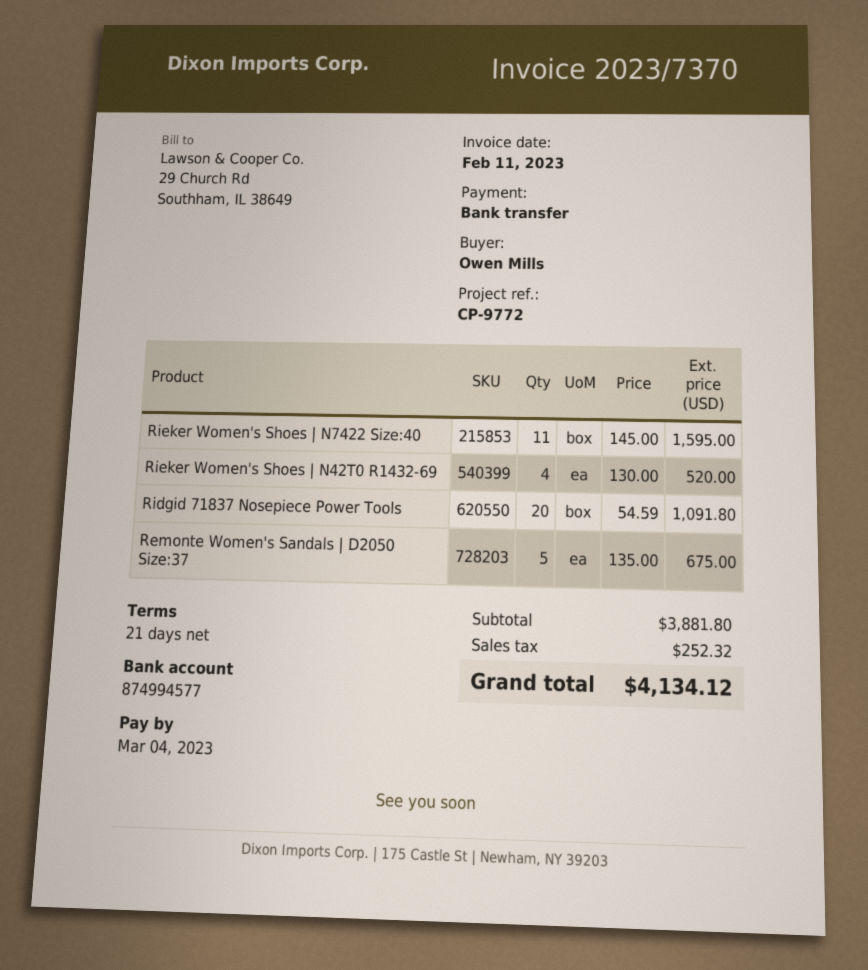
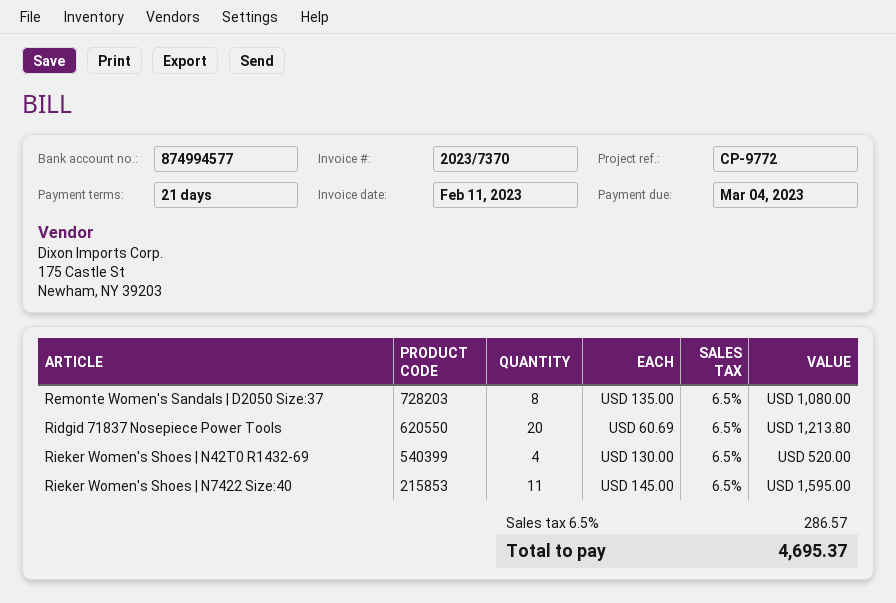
Ridgid 71837 Nosepiece Power Tools: 20 x 54.59 = 1091.80 -> 20 x 60.69 = 1213.80
Remonte Women's Sandals | D2050 Size:37: 5 x 135.00 = 675.00 -> 8 x 135.00 = 1080.00
tax: 252.32 -> 286.57
total: 4134.12 -> 4695.37

